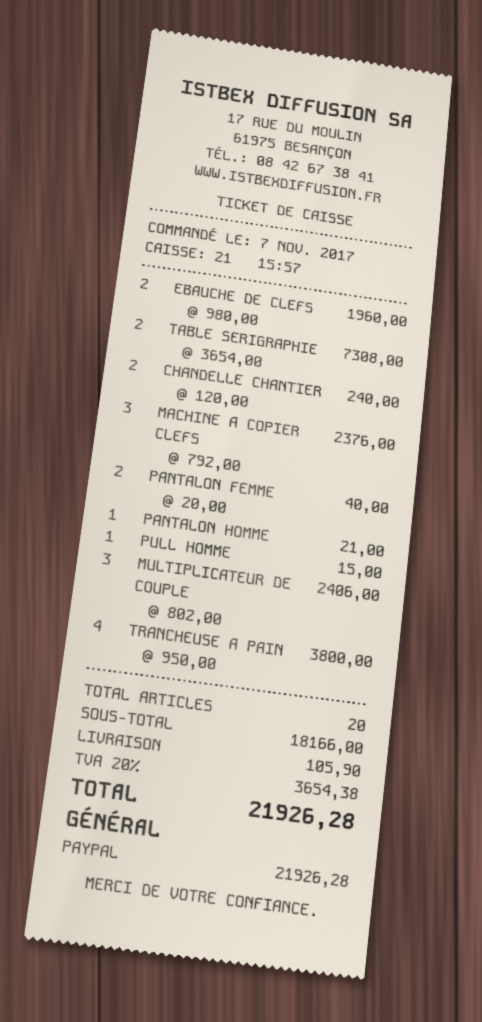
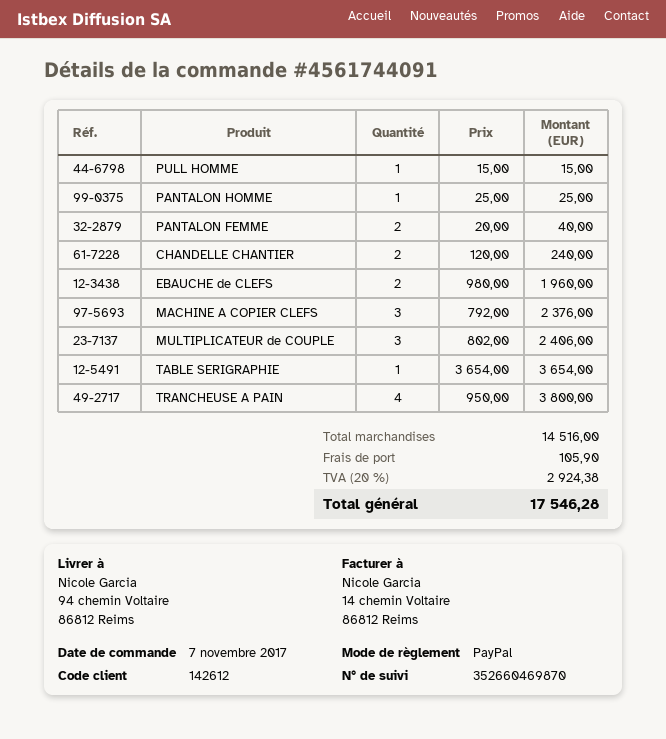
TABLE SERIGRAPHIE: 2 x 3654.00 = 7308.00 -> 1 x 3654.00 = 3654.00
PANTALON HOMME: 1 x 21.00 = 21.00 -> 1 x 25.00 = 25.00
subtotal: 18166.00 -> 14516.00
tax: 20% = 3654.38 -> 20% = 2924.38
total: 21926.28 -> 17546.28

